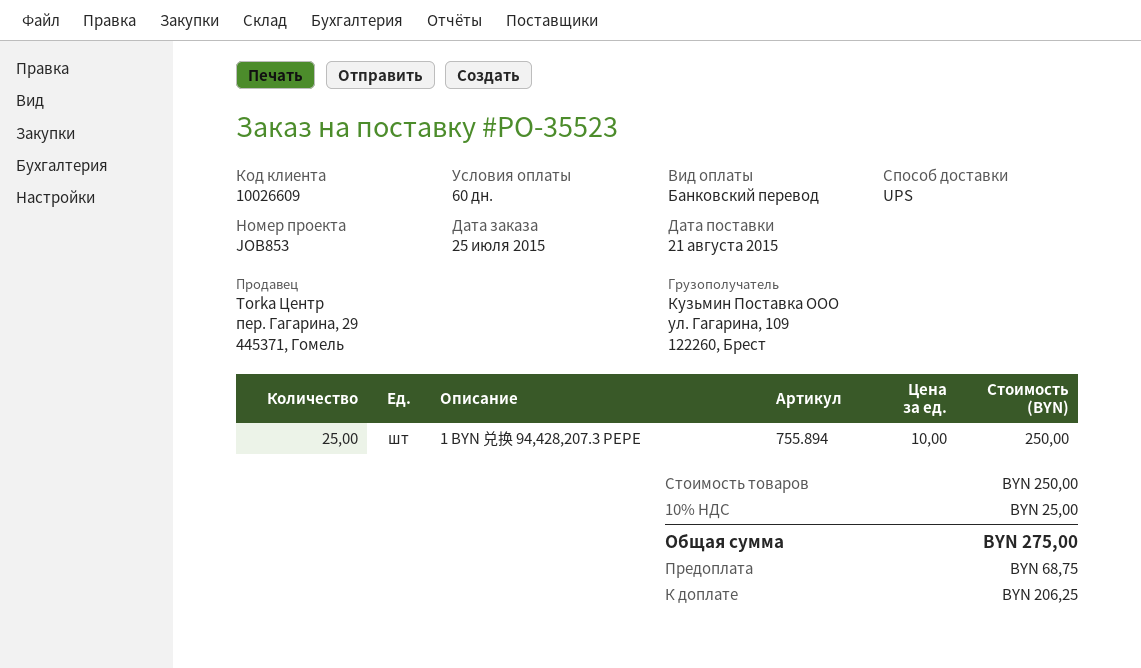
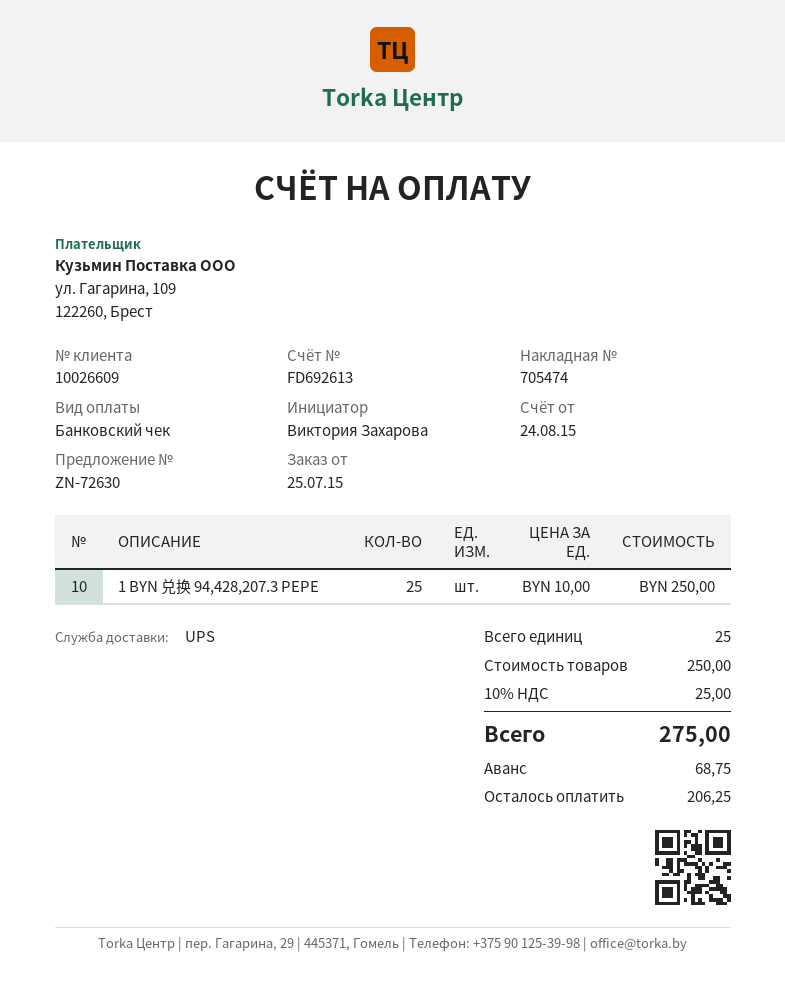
payment method: bank transfer -> cheque

